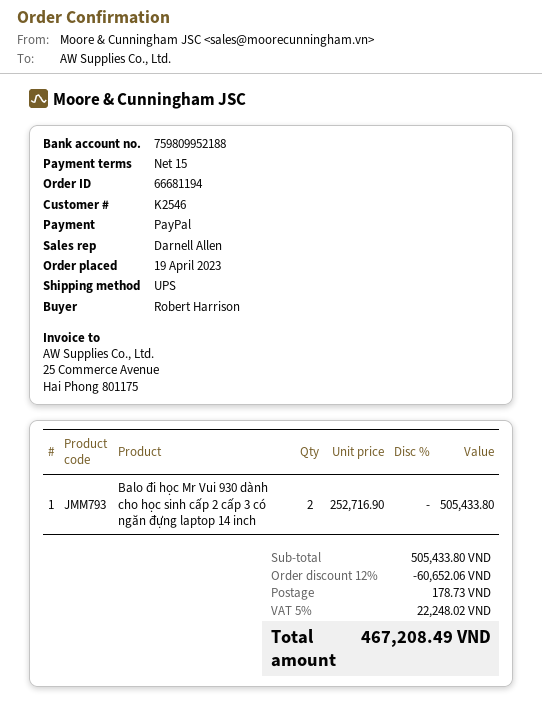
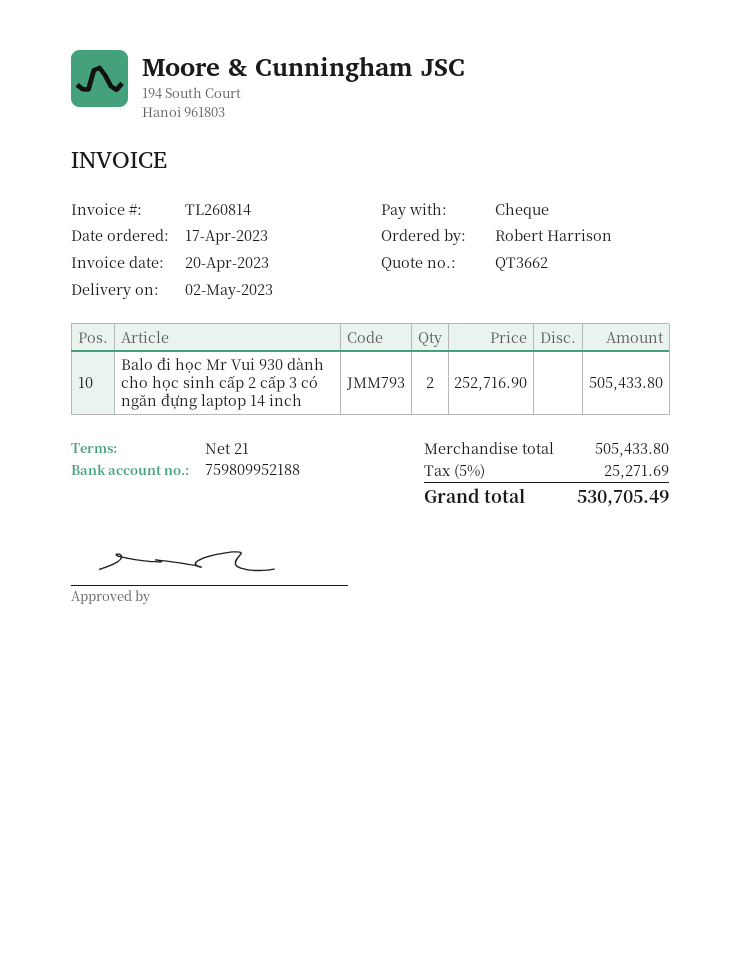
order date: 2023-04-19 -> 2023-04-17
payment terms: 15 days -> 21 days
payment method: PayPal -> cheque
discount: 12% = 60652.06 -> none
shipping: 178.73 -> none
tax: 5% = 22248.02 -> 5% = 25271.69
total: 467208.49 -> 530705.49

